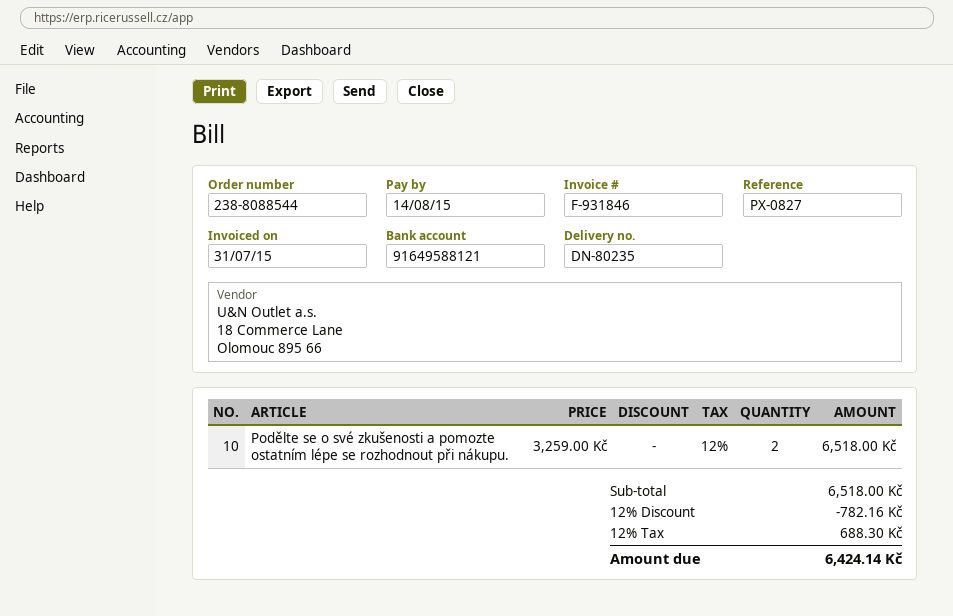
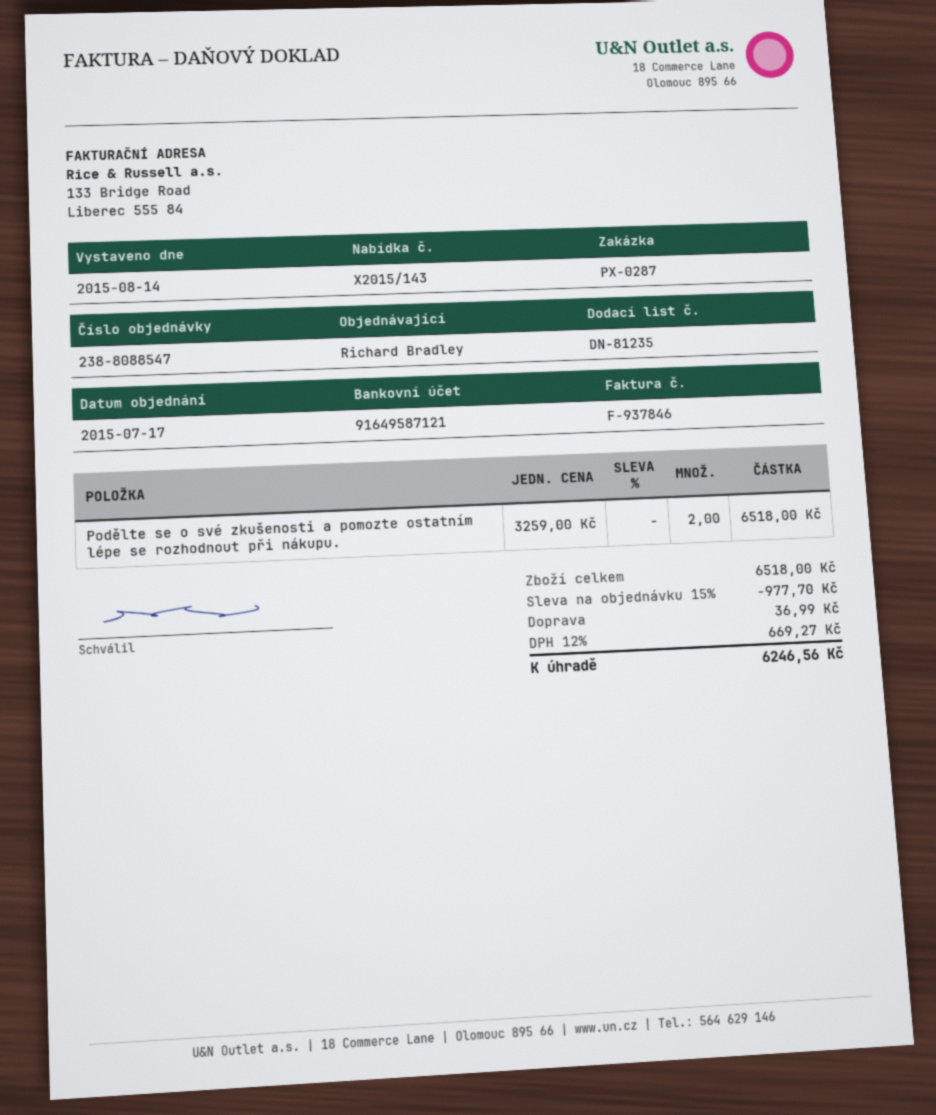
order number: 238-8088544 -> 238-8088547
delivery note number: DN-80235 -> DN-81235
invoice number: F-931846 -> F-937846
invoice date: 2015-07-31 -> 2015-08-14
reference: PX-0827 -> PX-0287
bank account: 91649588121 -> 91649587121
discount: 12% = 782.16 -> 15% = 977.70
shipping: none -> 36.99
tax: 12% = 688.30 -> 12% = 669.27
total: 6424.14 -> 6246.56

